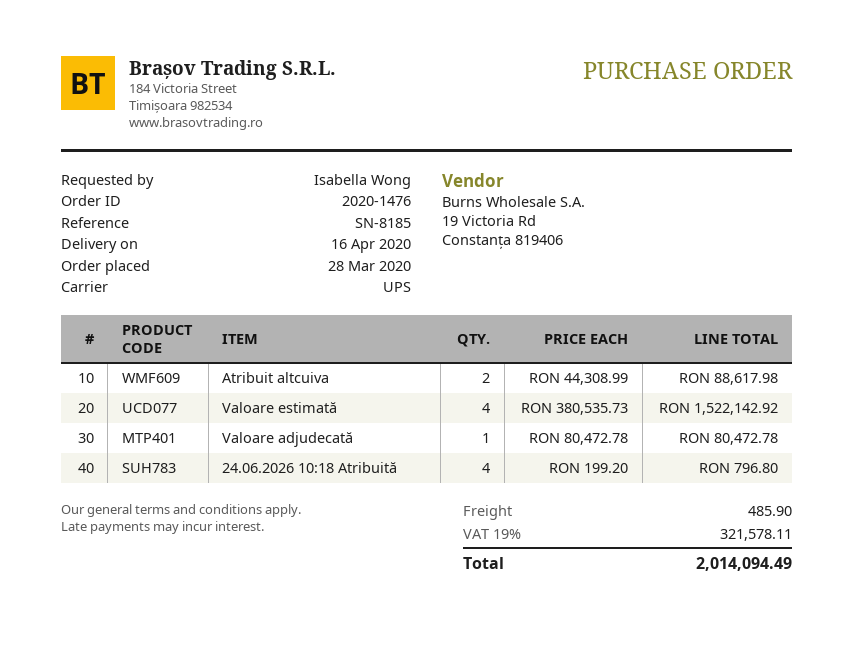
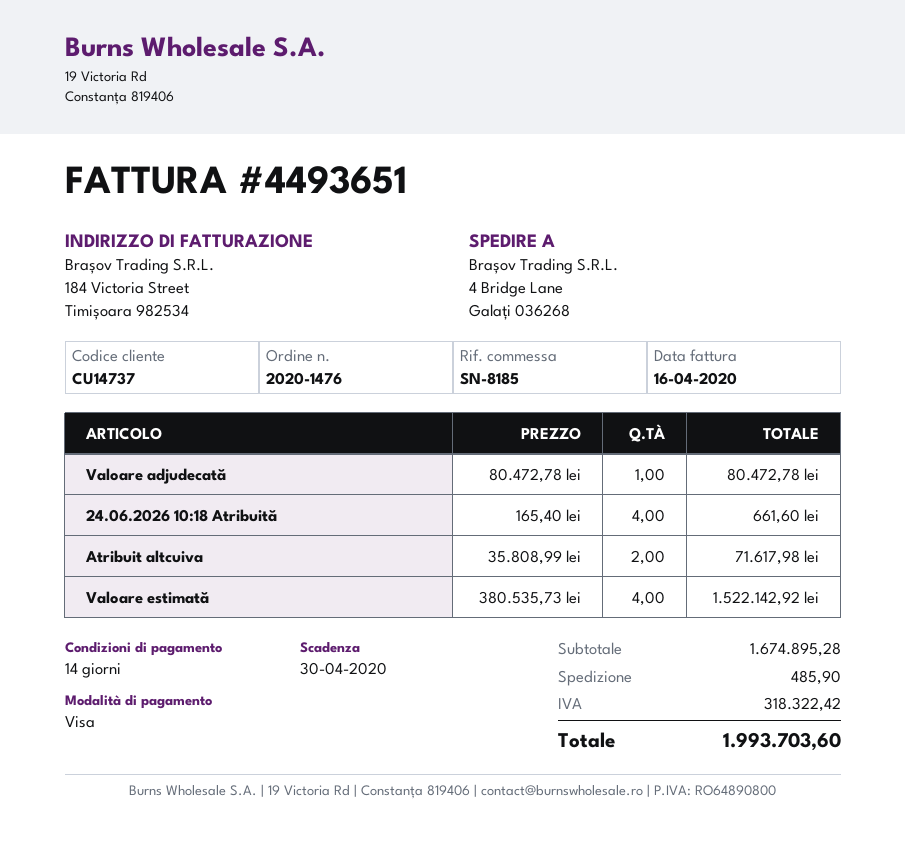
Atribuit altcuiva: 2 x 44308.99 = 88617.98 -> 2 x 35808.99 = 71617.98
24.06.2026 10:18 Atribuită: 4 x 199.20 = 796.80 -> 4 x 165.40 = 661.60
tax: 321578.11 -> 318322.42
total: 2014094.49 -> 1993703.60

